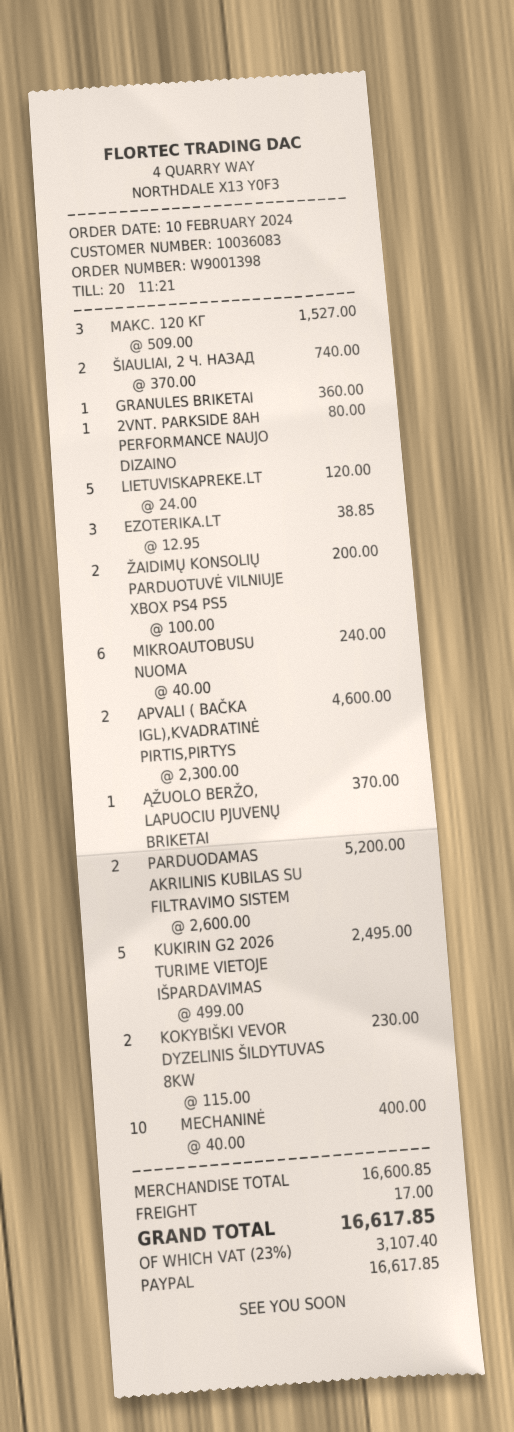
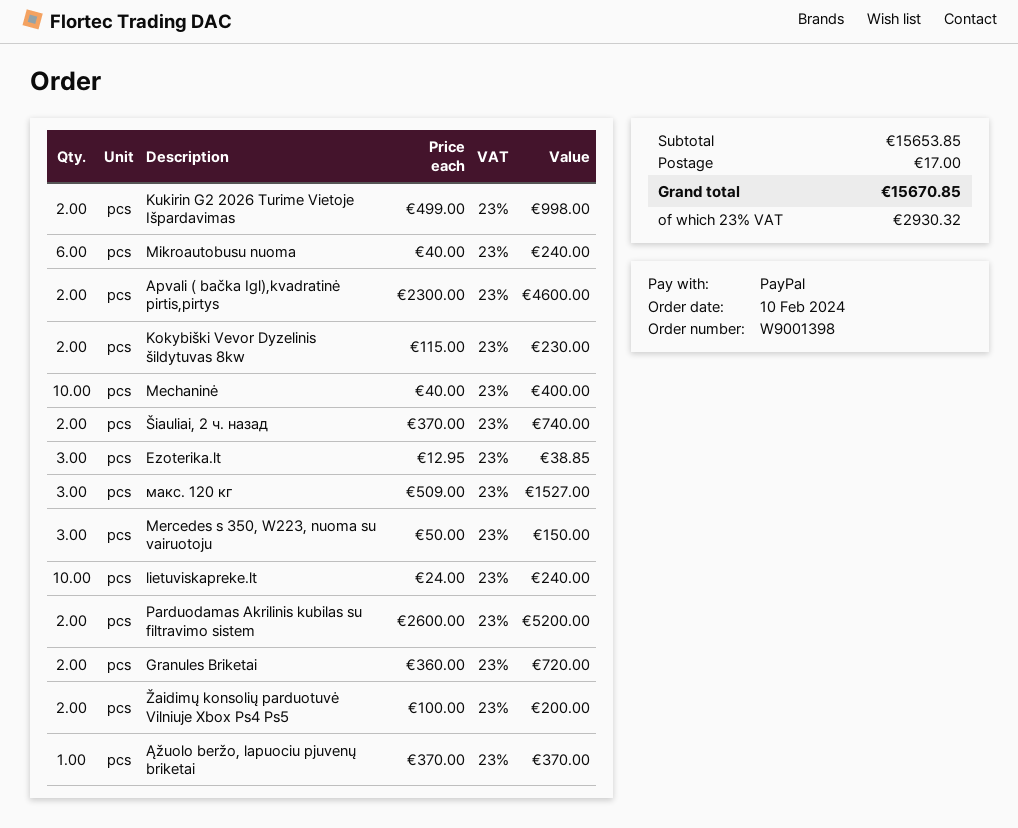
GRANULES BRIKETAI: 1 x 360.00 = 360.00 -> 2 x 360.00 = 720.00
2VNT. PARKSIDE 8AH PERFORMANCE NAUJO DIZAINO: 1 x 80.00 = 80.00 -> none
LIETUVISKAPREKE.LT: 5 x 24.00 = 120.00 -> 10 x 24.00 = 240.00
KUKIRIN G2 2026 TURIME VIETOJE IŠPARDAVIMAS: 5 x 499.00 = 2495.00 -> 2 x 499.00 = 998.00
Mercedes s 350, W223, nuoma su vairuotoju: none -> 3 x 50.00 = 150.00
subtotal: 16600.85 -> 15653.85
tax: 23% = 3107.40 -> 23% = 2930.32
total: 16617.85 -> 15670.85

